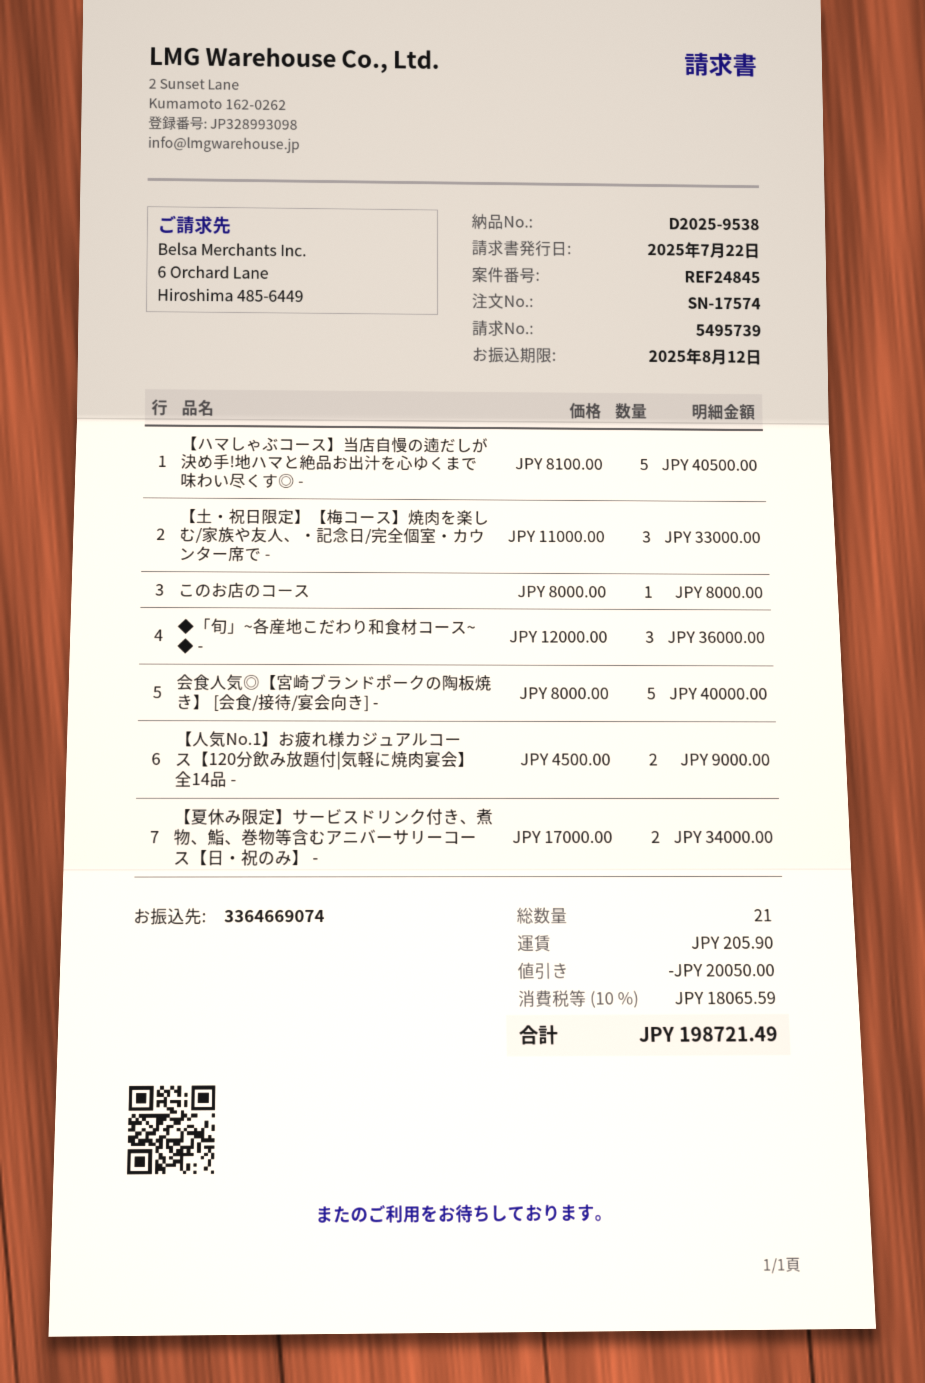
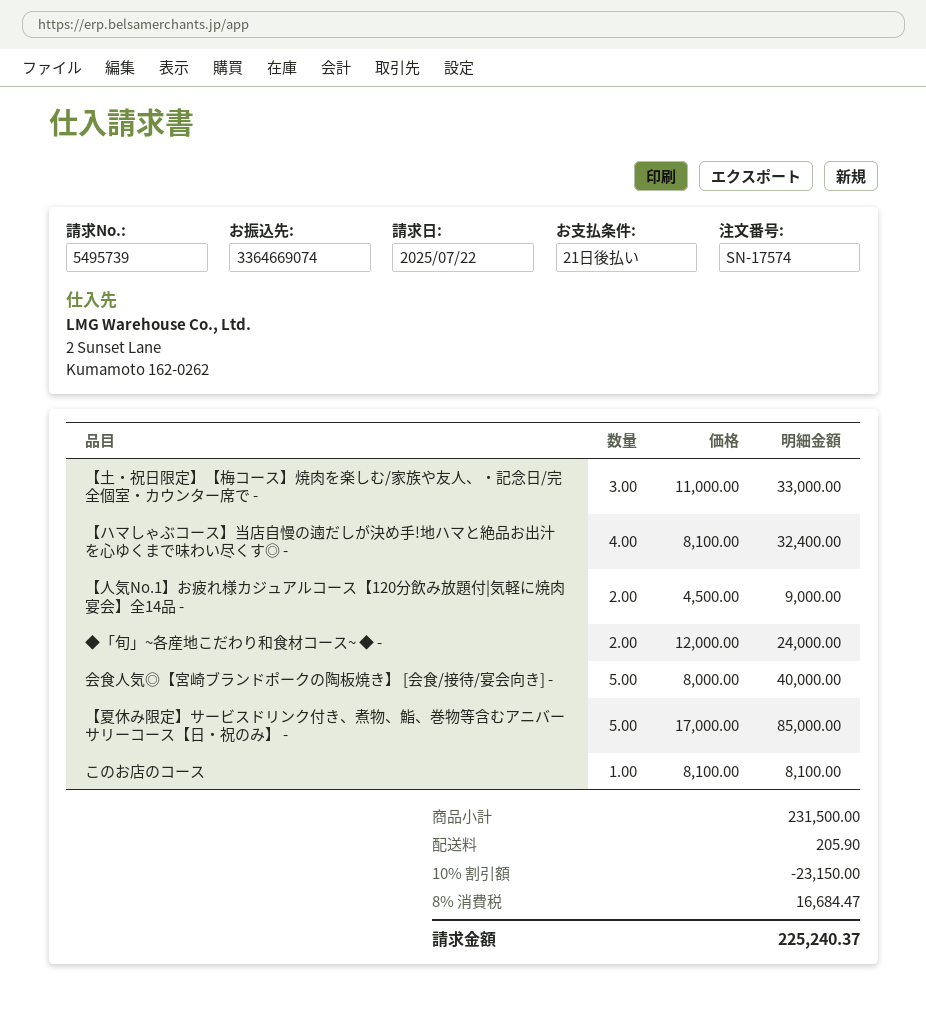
【ハマしゃぶコース】当店自慢の遖だしが決め手!地ハマと絶品お出汁を心ゆくまで味わい尽くす◎ -: 5 x 8100.00 = 40500.00 -> 4 x 8100.00 = 32400.00
このお店のコース: 1 x 8000.00 = 8000.00 -> 1 x 8100.00 = 8100.00
◆「旬」~各産地こだわり和食材コース~ ◆ -: 3 x 12000.00 = 36000.00 -> 2 x 12000.00 = 24000.00
【夏休み限定】サービスドリンク付き、煮物、鮨、巻物等含むアニバーサリーコース【日・祝のみ】 -: 2 x 17000.00 = 34000.00 -> 5 x 17000.00 = 85000.00
discount: 20050.00 -> 23150.00
tax: 10% = 18065.59 -> 8% = 16684.47
total: 198721.49 -> 225240.37

